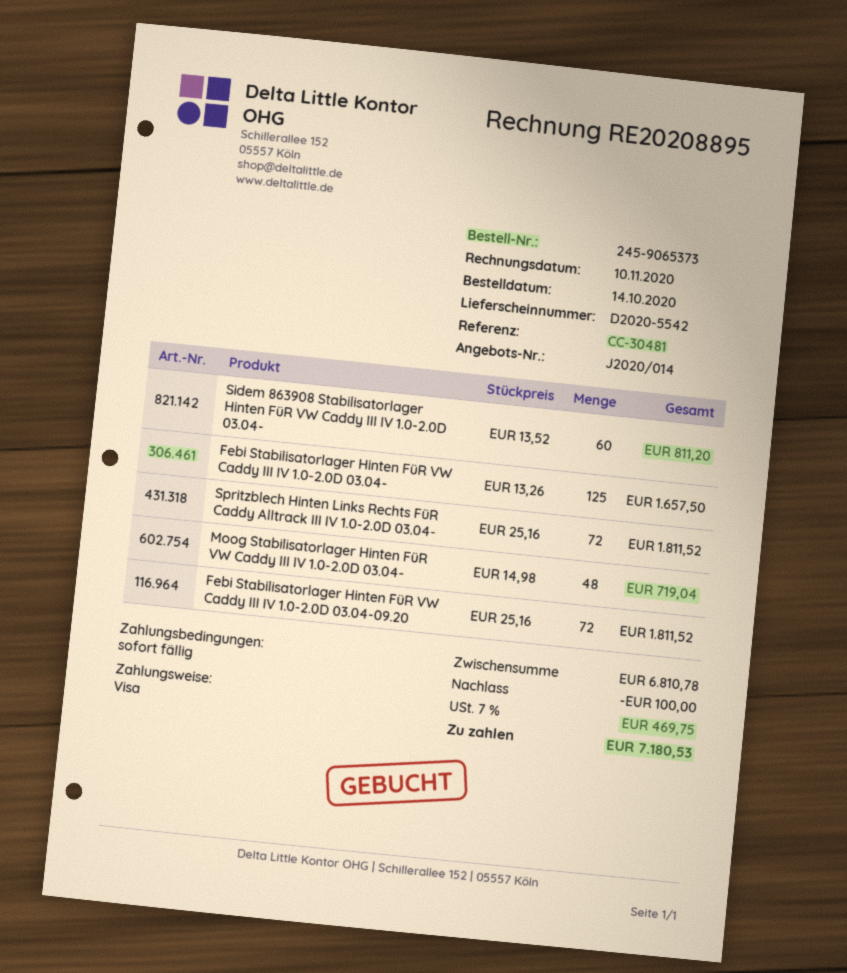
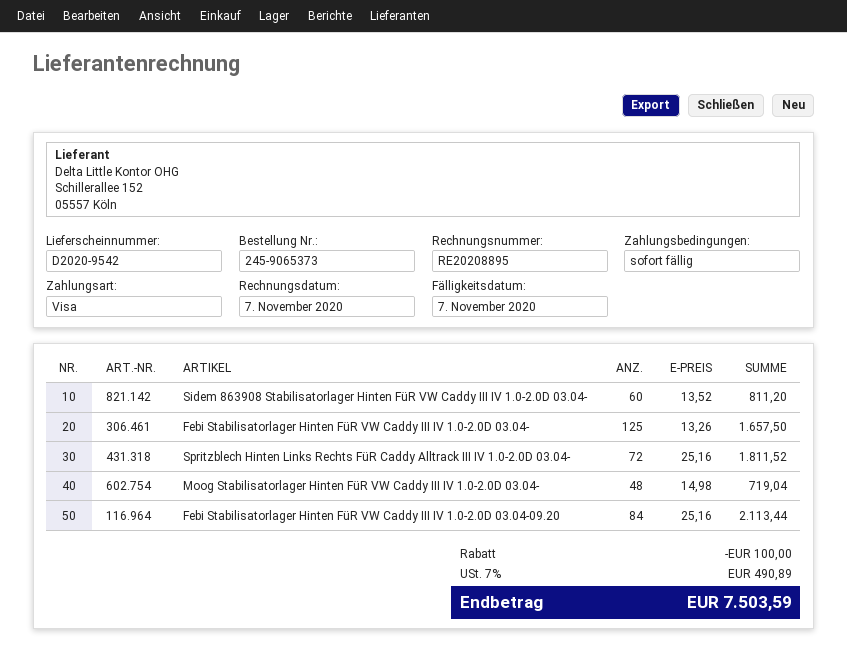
delivery note number: D2020-5542 -> D2020-9542
invoice date: 2020-11-10 -> 2020-11-07
Febi Stabilisatorlager Hinten FüR VW Caddy III IV 1.0-2.0D 03.04-09.20: 72 x 25.16 = 1811.52 -> 84 x 25.16 = 2113.44
tax: 7% = 469.75 -> 7% = 490.89
total: 7180.53 -> 7503.59

